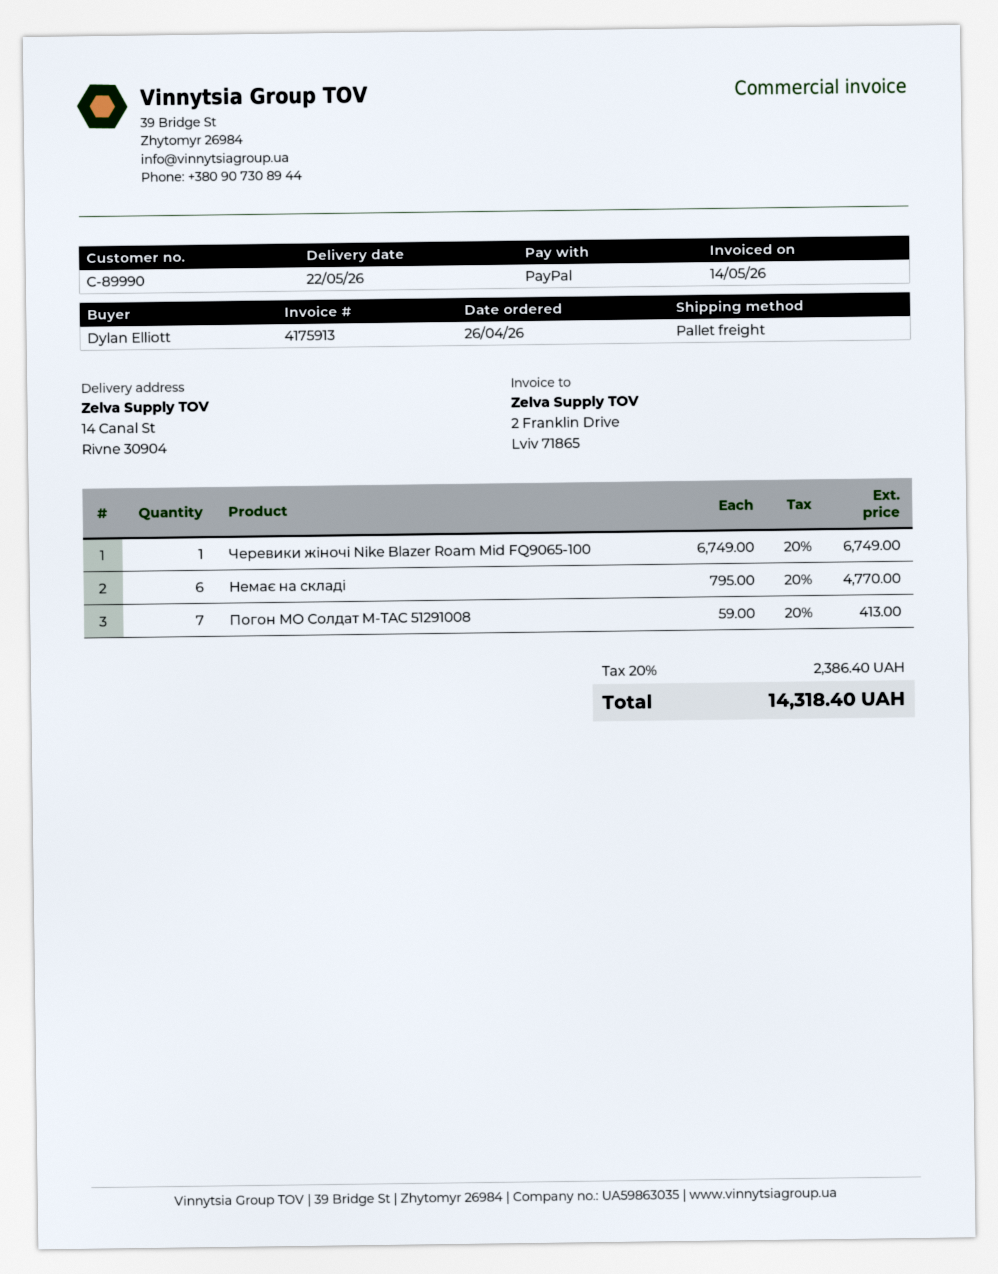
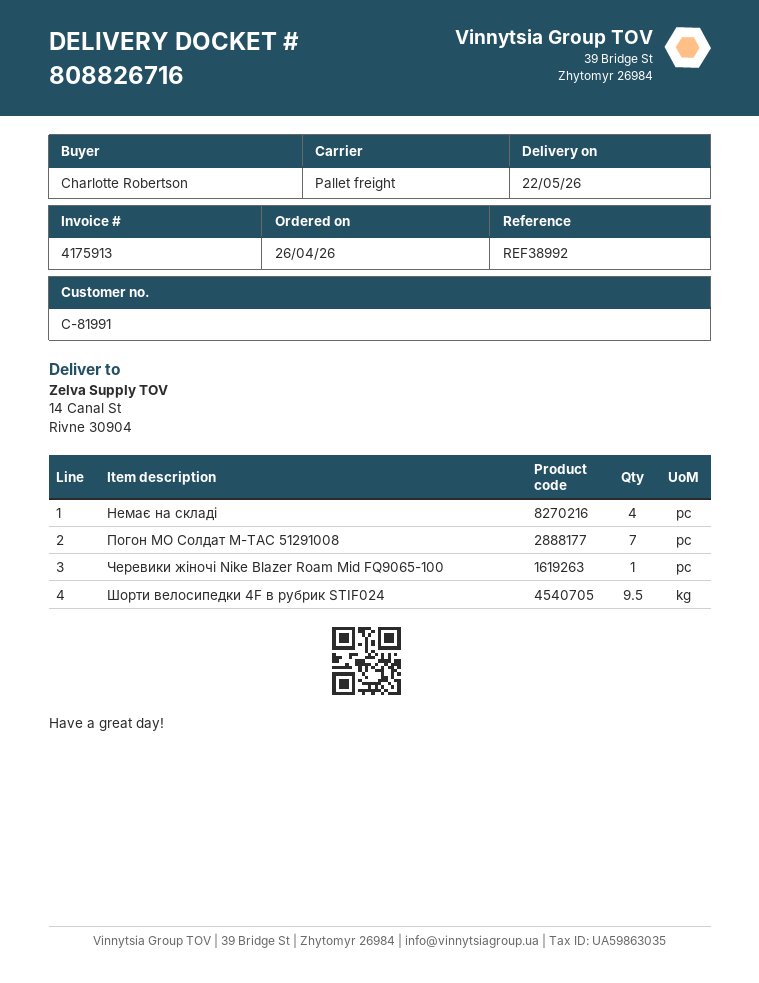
customer number: C-89990 -> C-81991
ordered by: Dylan Elliott -> Charlotte Robertson
Немає на складі: 6 -> 4
Шорти велосипедки 4F в рубрик STIF024: none -> 9.5

